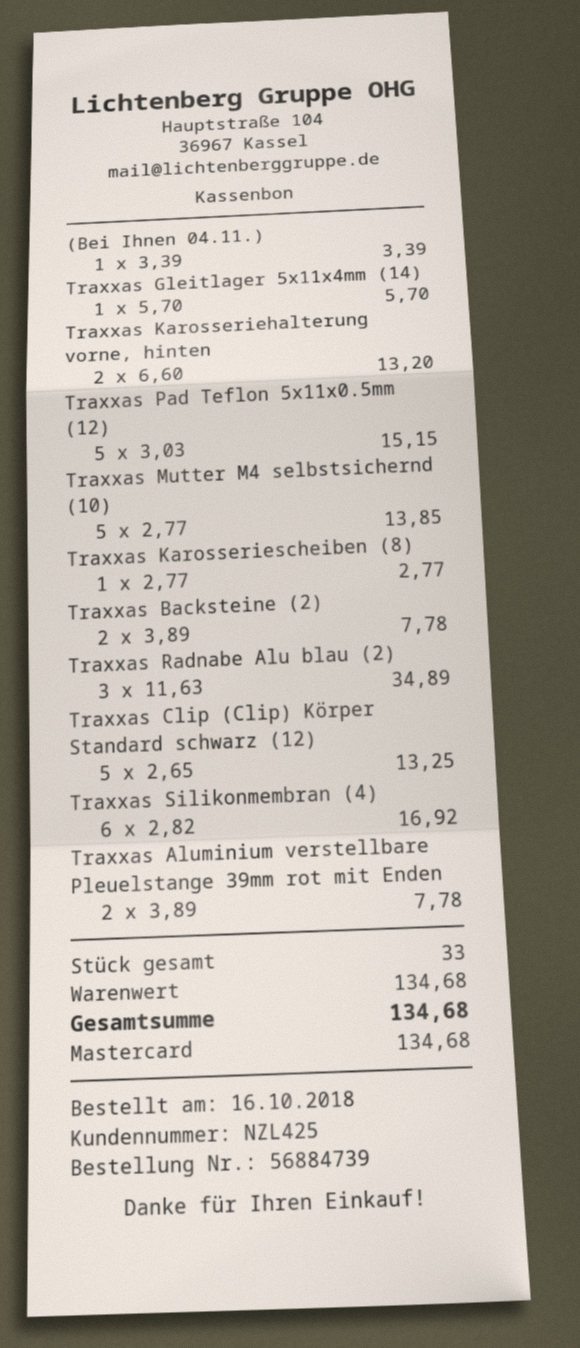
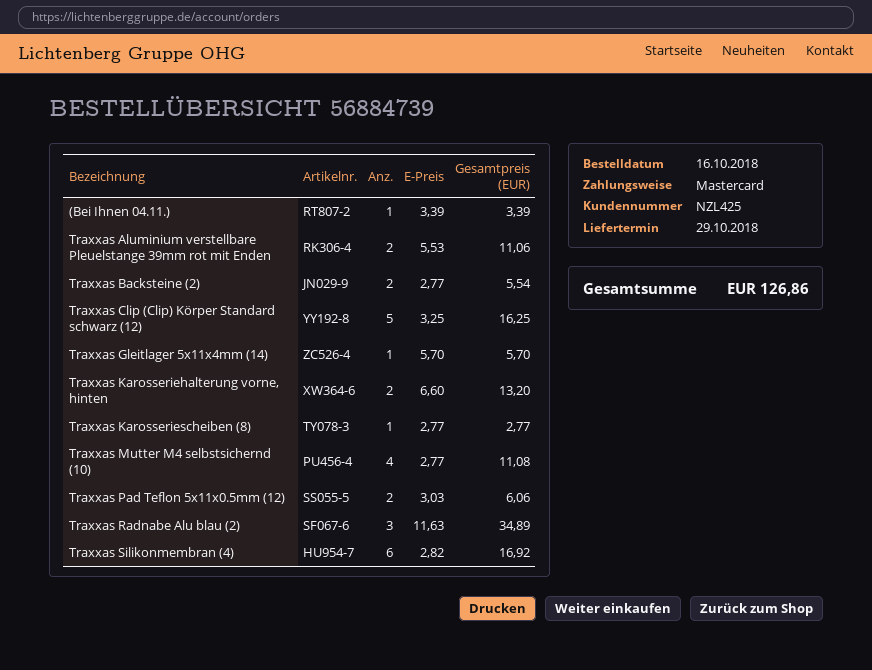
Traxxas Pad Teflon 5x11x0.5mm (12): 5 x 3.03 = 15.15 -> 2 x 3.03 = 6.06
Traxxas Mutter M4 selbstsichernd (10): 5 x 2.77 = 13.85 -> 4 x 2.77 = 11.08
Traxxas Backsteine (2): 2 x 3.89 = 7.78 -> 2 x 2.77 = 5.54
Traxxas Clip (Clip) Körper Standard schwarz (12): 5 x 2.65 = 13.25 -> 5 x 3.25 = 16.25
Traxxas Aluminium verstellbare Pleuelstange 39mm rot mit Enden: 2 x 3.89 = 7.78 -> 2 x 5.53 = 11.06
total: 134.68 -> 126.86

